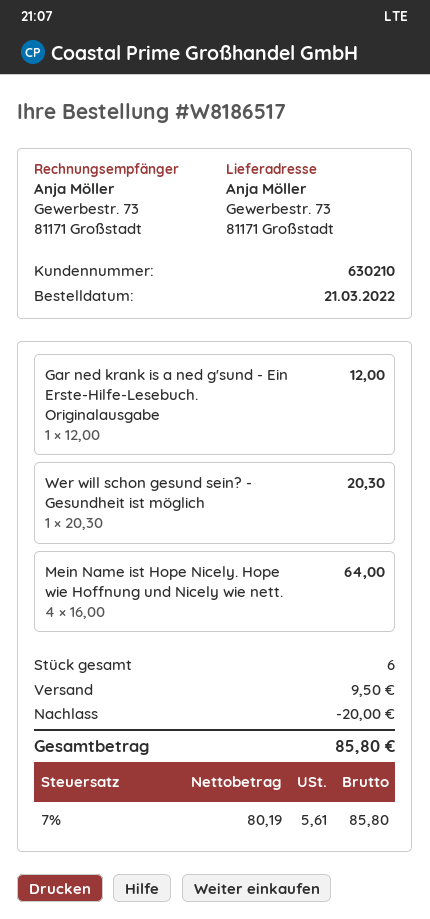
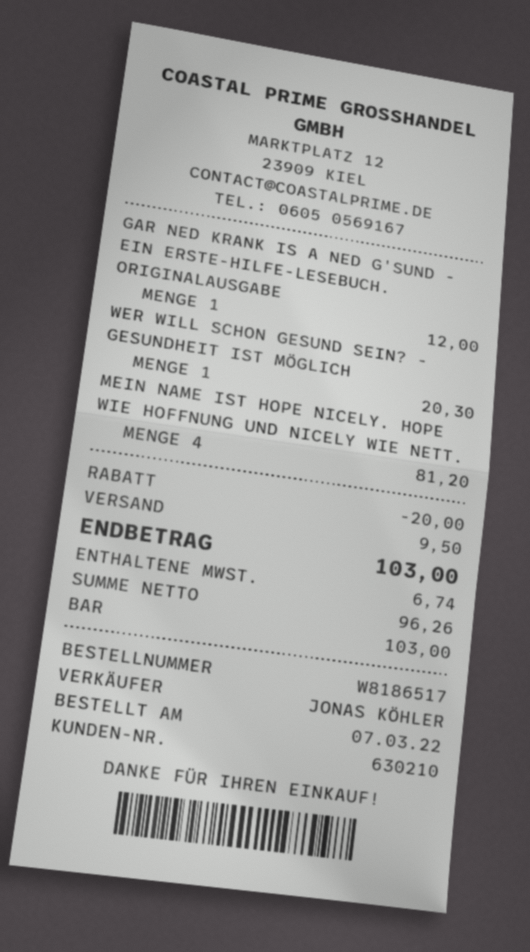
order date: 2022-03-21 -> 2022-03-07
Mein Name ist Hope Nicely. Hope wie Hoffnung und Nicely wie nett.: 4 for 64.00 -> 4 for 81.20
net: 80.19 -> 96.26
tax: 5.61 -> 6.74
total: 85.80 -> 103.00

